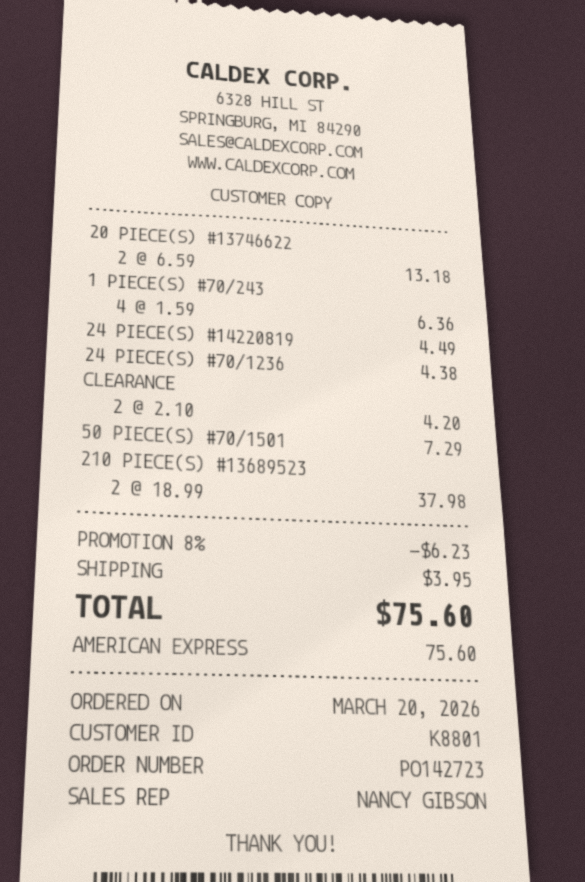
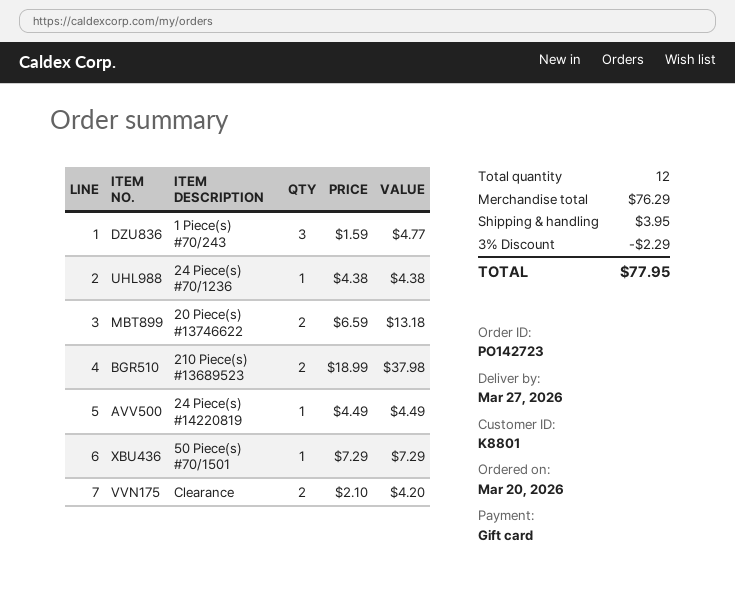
payment method: American Express -> gift card
1 PIECE(S) #70/243: 4 x 1.59 = 6.36 -> 3 x 1.59 = 4.77
discount: 8% = 6.23 -> 3% = 2.29
total: 75.60 -> 77.95

